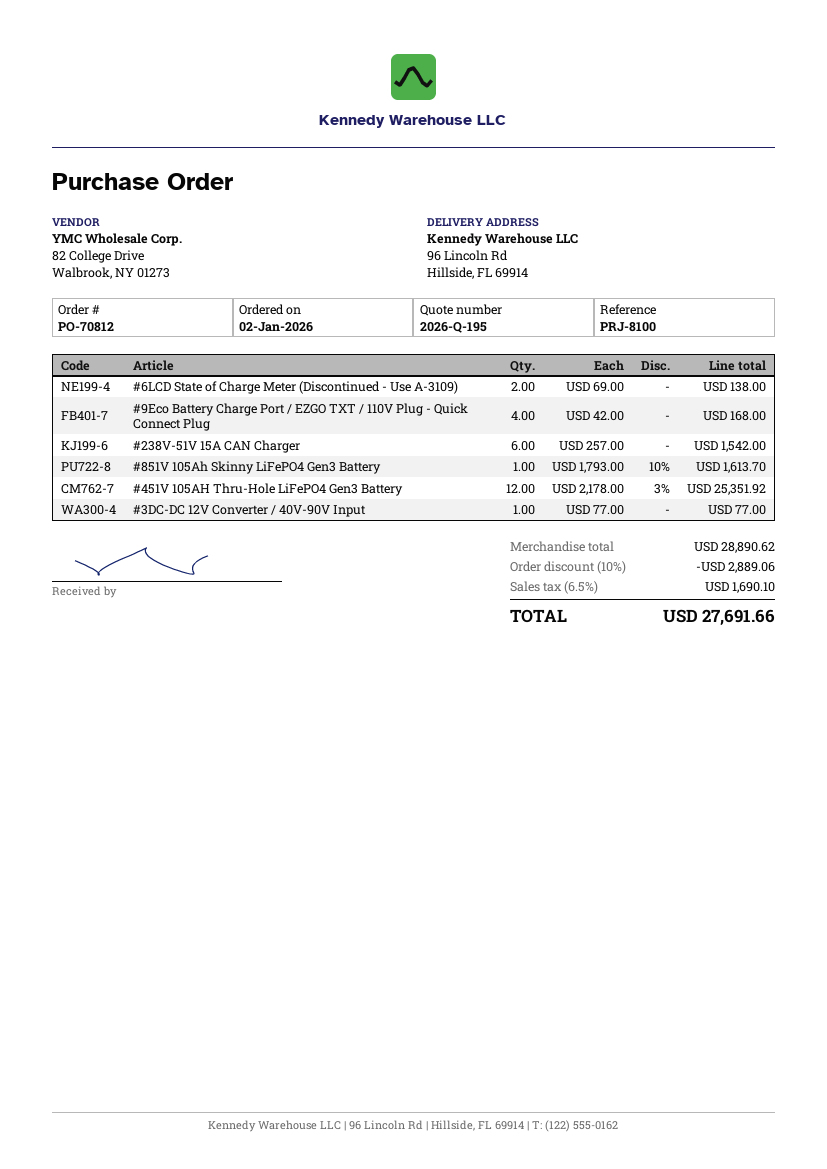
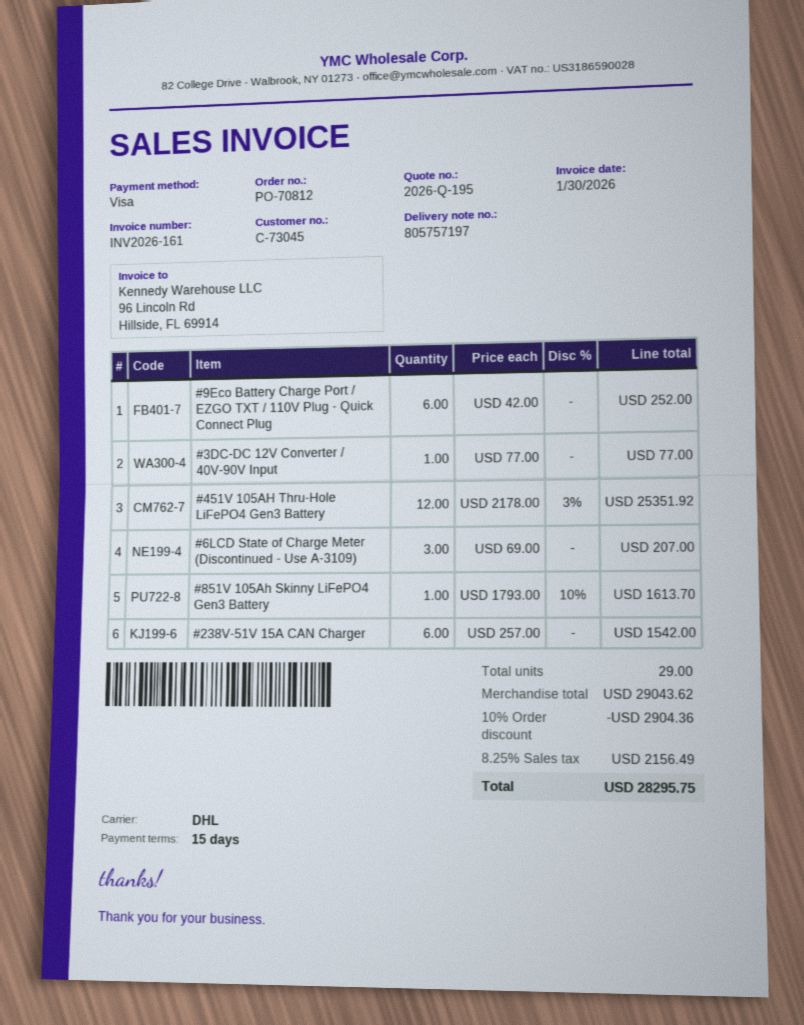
#6LCD State of Charge Meter (Discontinued - Use A-3109): 2 x 69.00 = 138.00 -> 3 x 69.00 = 207.00
#9Eco Battery Charge Port / EZGO TXT / 110V Plug - Quick Connect Plug: 4 x 42.00 = 168.00 -> 6 x 42.00 = 252.00
subtotal: 28890.62 -> 29043.62
discount: 10% = 2889.06 -> 10% = 2904.36
tax: 6.5% = 1690.10 -> 8.25% = 2156.49
total: 27691.66 -> 28295.75

